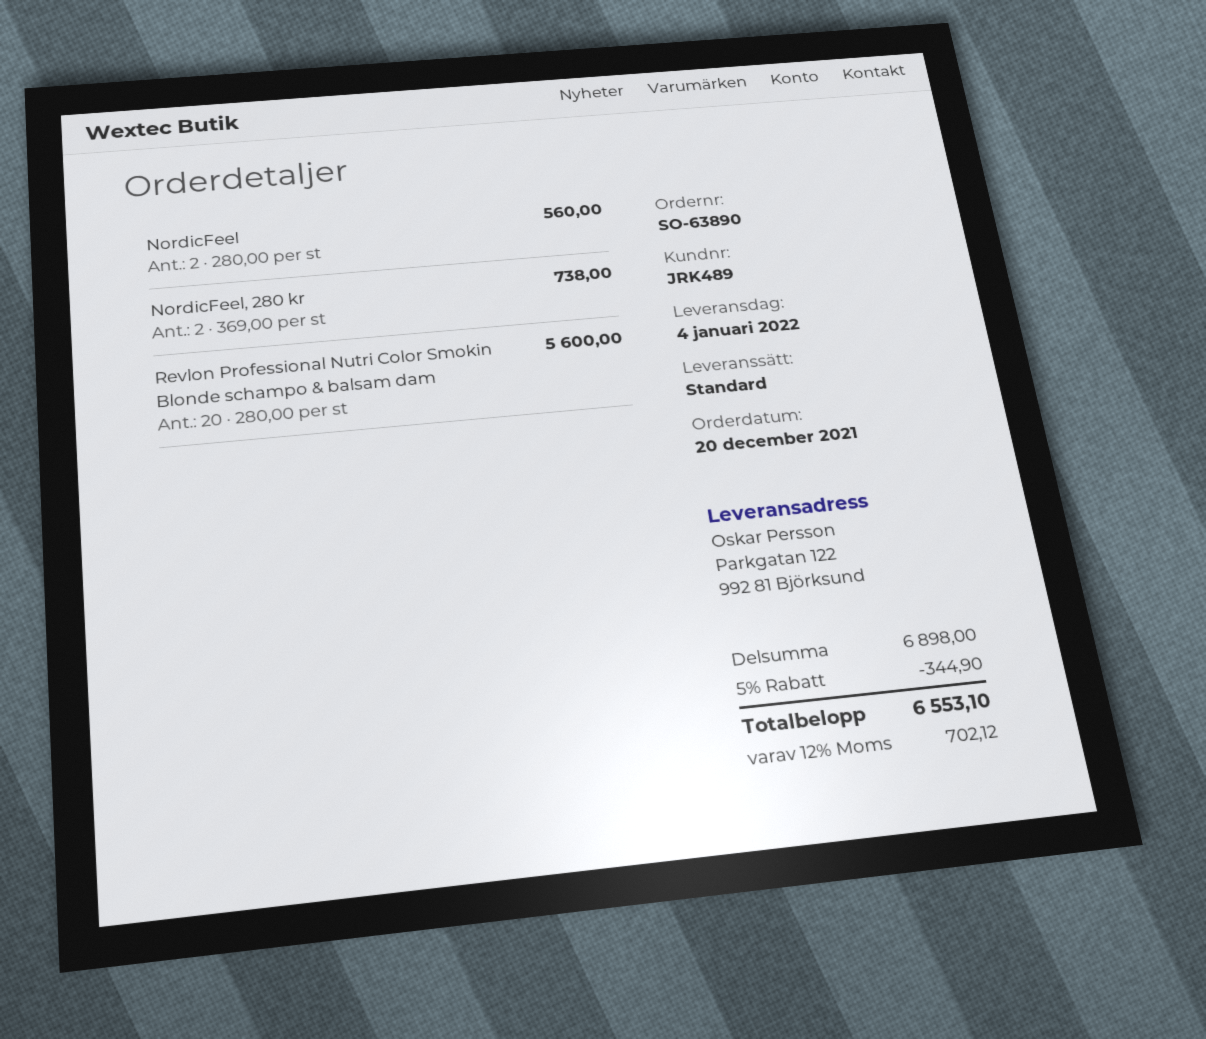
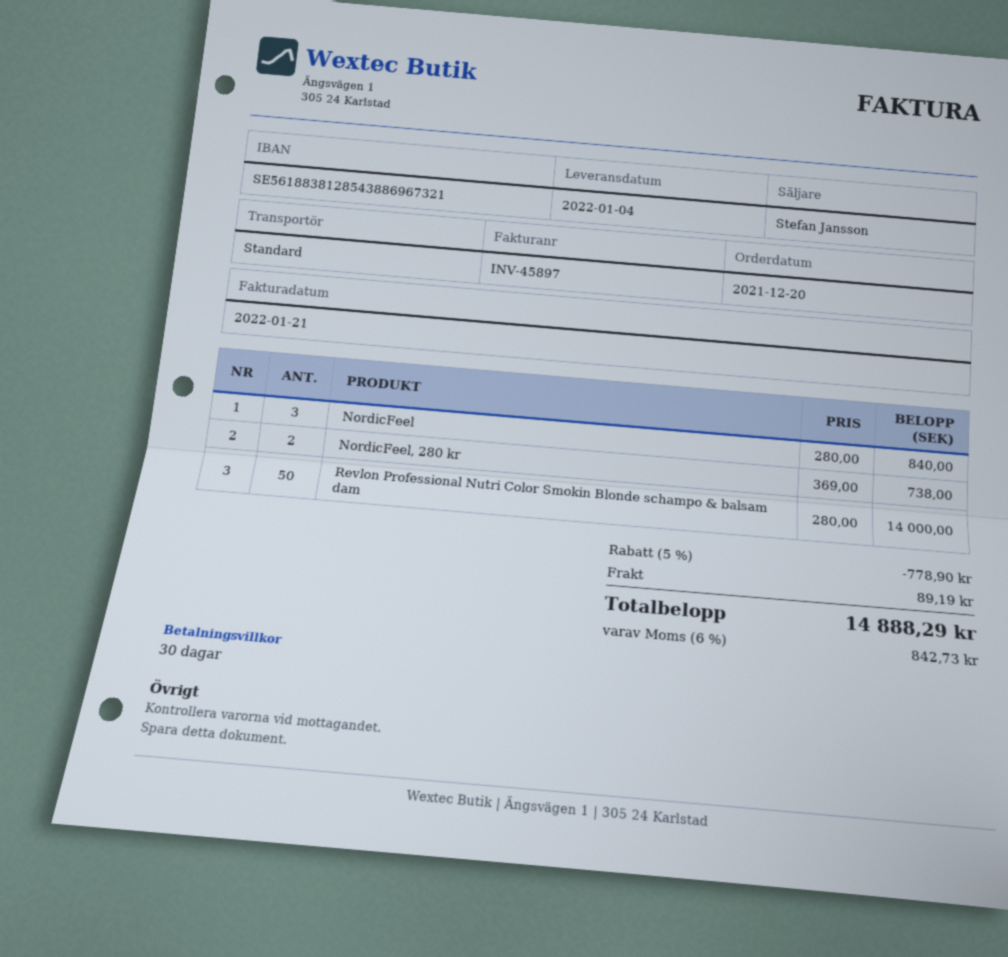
NordicFeel: 2 x 280.00 = 560.00 -> 3 x 280.00 = 840.00
Revlon Professional Nutri Color Smokin Blonde schampo & balsam dam: 20 x 280.00 = 5600.00 -> 50 x 280.00 = 14000.00
discount: 5% = 344.90 -> 5% = 778.90
shipping: none -> 89.19
tax: 12% = 702.12 -> 6% = 842.73
total: 6553.10 -> 14888.29

